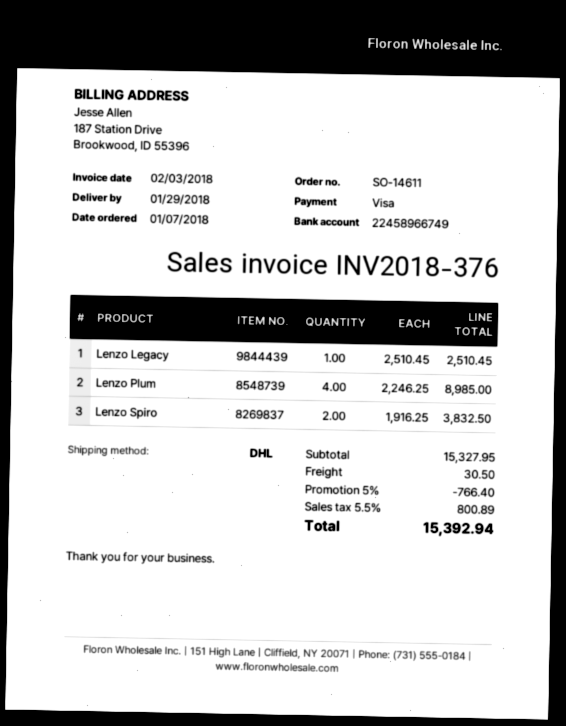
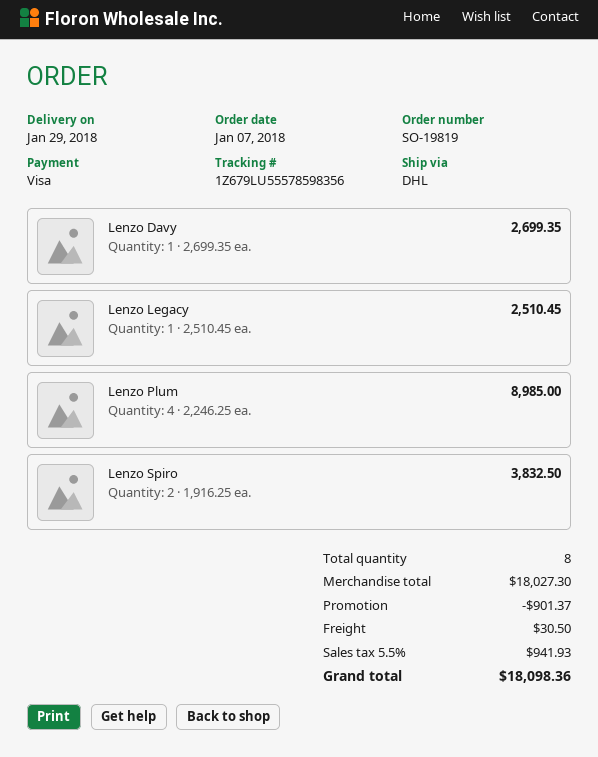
order number: SO-14611 -> SO-19819
Lenzo Davy: none -> 1 x 2699.35 = 2699.35
subtotal: 15327.95 -> 18027.30
discount: 766.40 -> 901.37
tax: 5.5% = 800.89 -> 5.5% = 941.93
total: 15392.94 -> 18098.36

